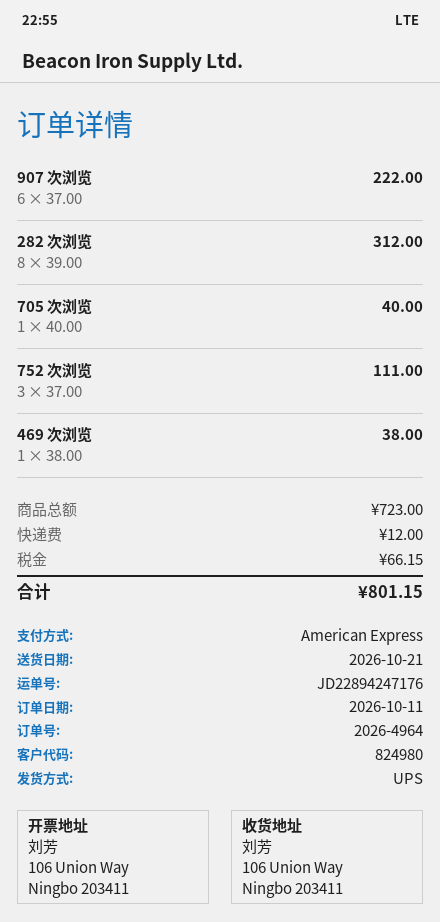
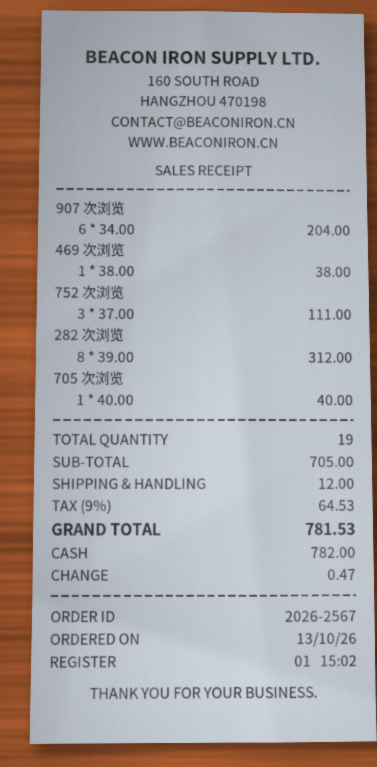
order number: 2026-4964 -> 2026-2567
order date: 2026-10-11 -> 2026-10-13
payment method: American Express -> cash
907 次浏览: 6 x 37.00 = 222.00 -> 6 x 34.00 = 204.00
subtotal: 723.00 -> 705.00
tax: 66.15 -> 64.53
total: 801.15 -> 781.53

